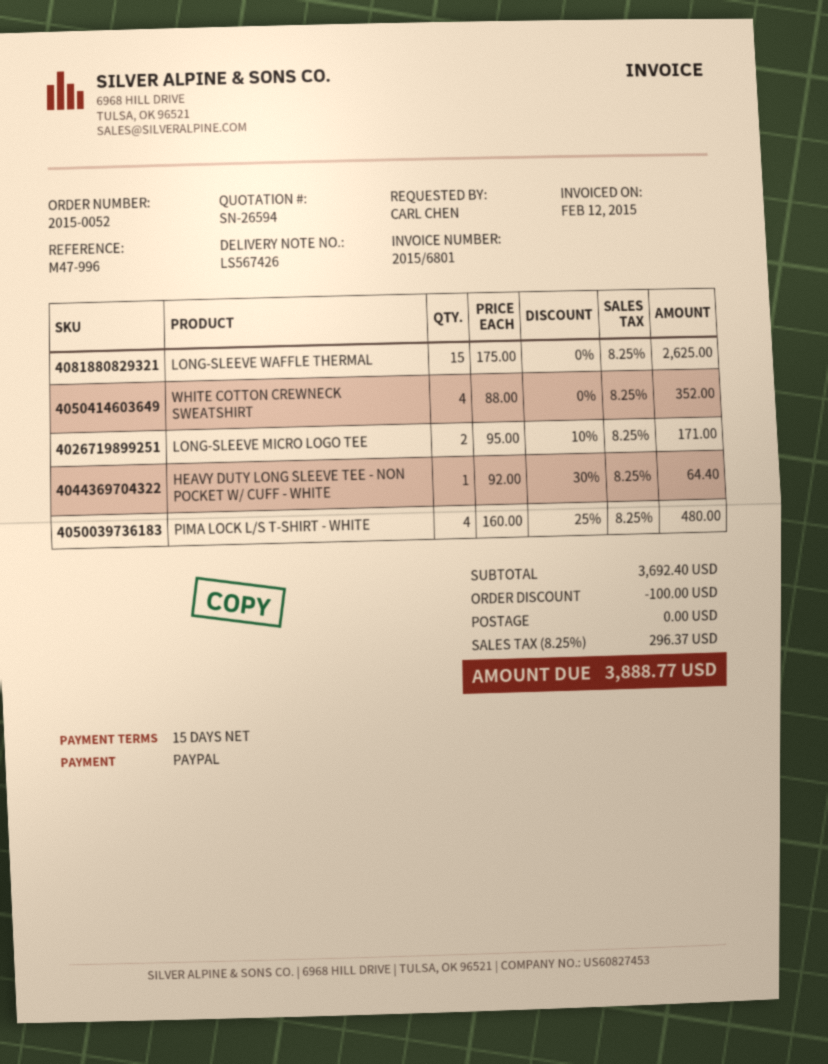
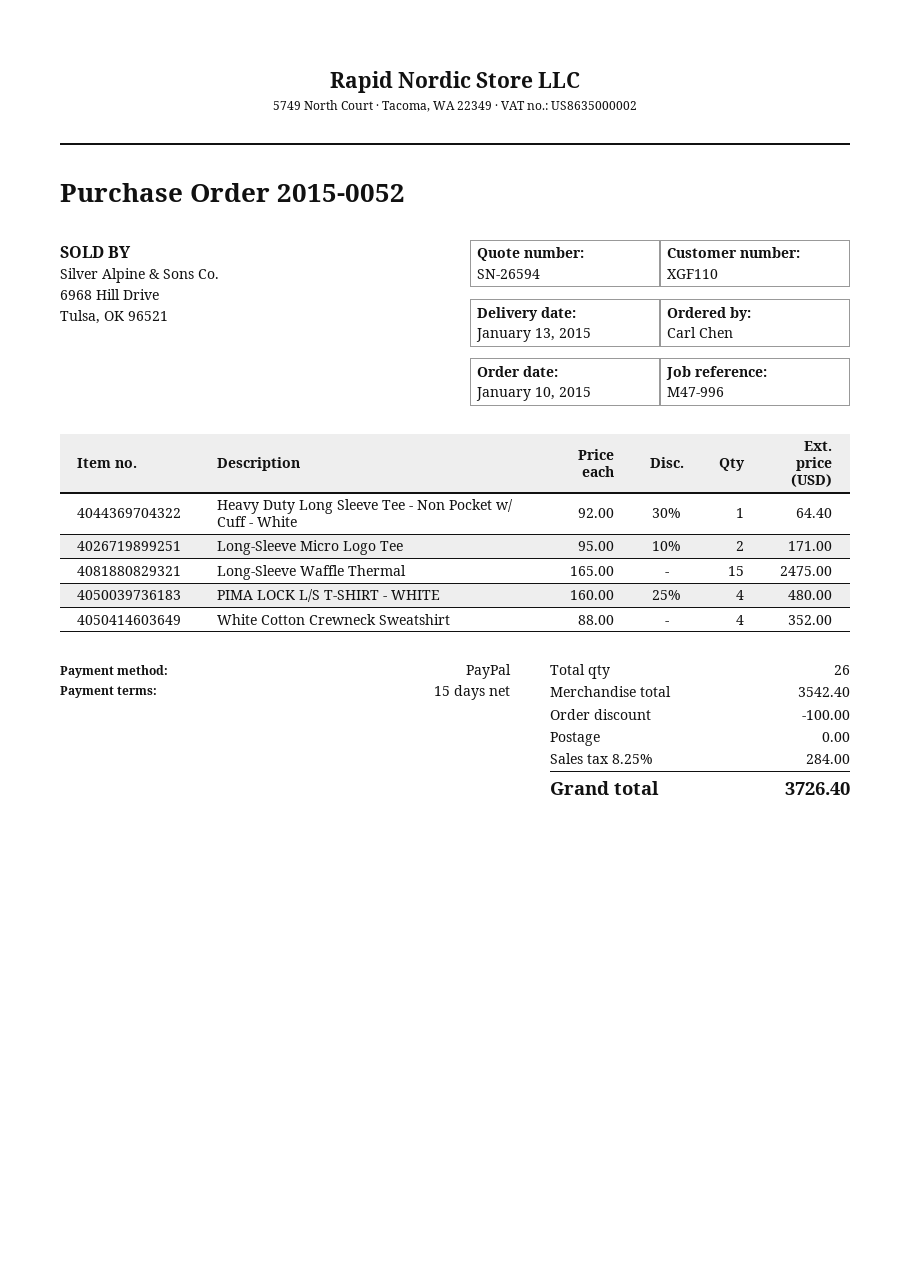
LONG-SLEEVE WAFFLE THERMAL: 15 x 175.00 = 2625.00 -> 15 x 165.00 = 2475.00
subtotal: 3692.40 -> 3542.40
tax: 8.25% = 296.37 -> 8.25% = 284.00
total: 3888.77 -> 3726.40

